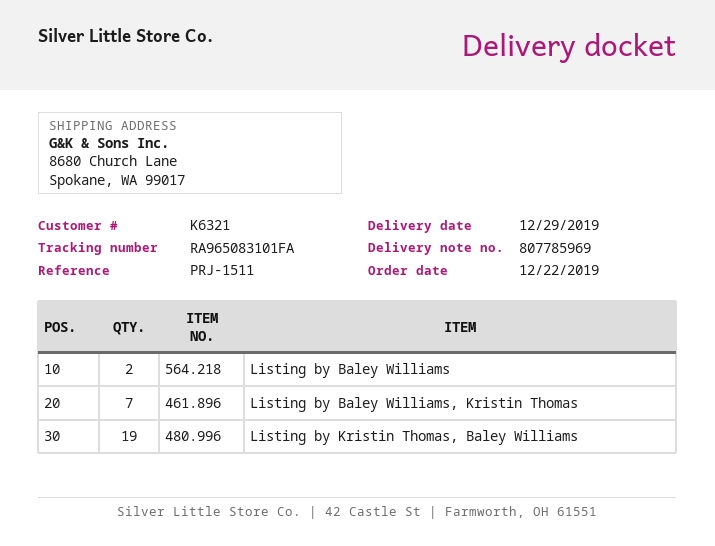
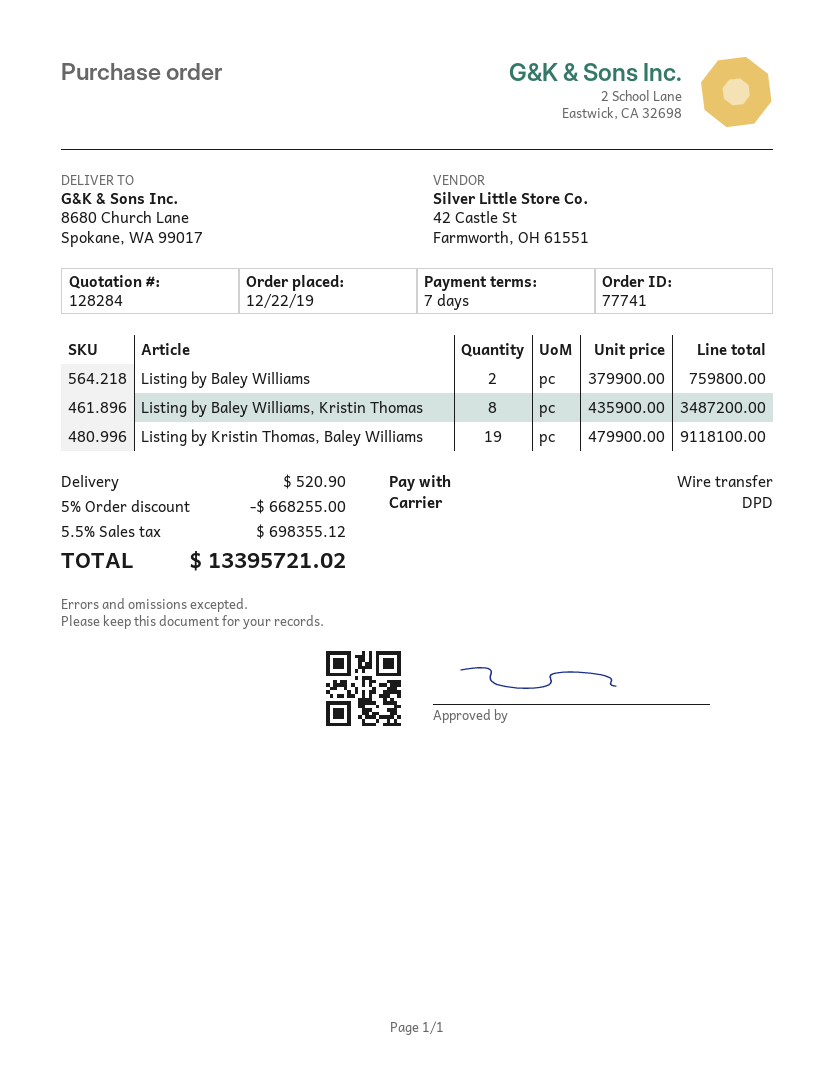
Listing by Baley Williams, Kristin Thomas: 7 -> 8

